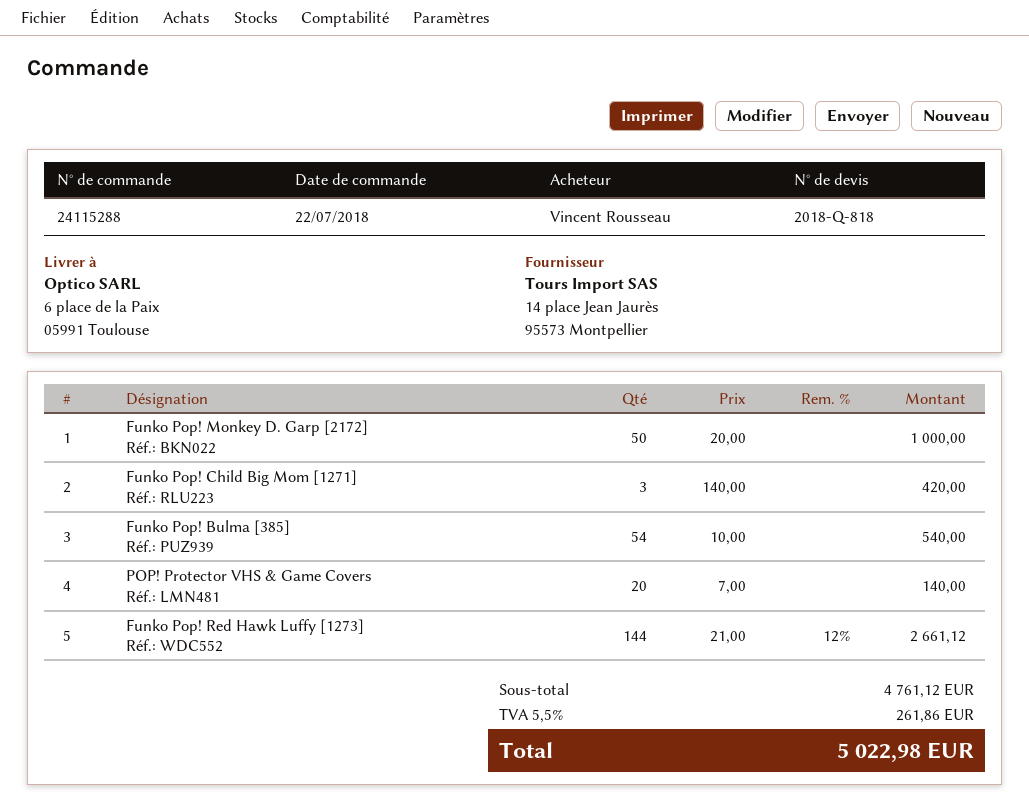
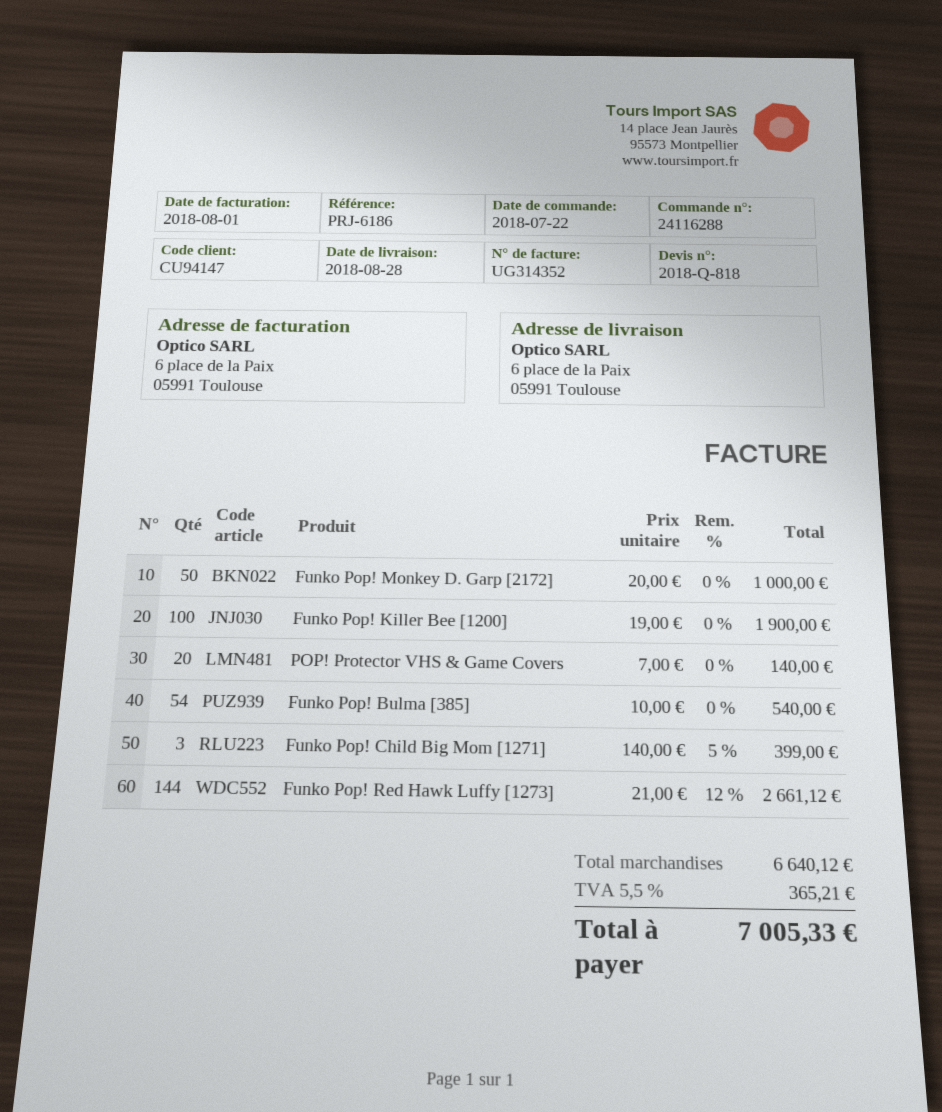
order number: 24115288 -> 24116288
Funko Pop! Child Big Mom [1271]: 3 x 140.00 = 420.00 -> 3 x 140.00 - 5% = 399.00
Funko Pop! Killer Bee [1200]: none -> 100 x 19.00 = 1900.00
subtotal: 4761.12 -> 6640.12
tax: 5.5% = 261.86 -> 5.5% = 365.21
total: 5022.98 -> 7005.33

